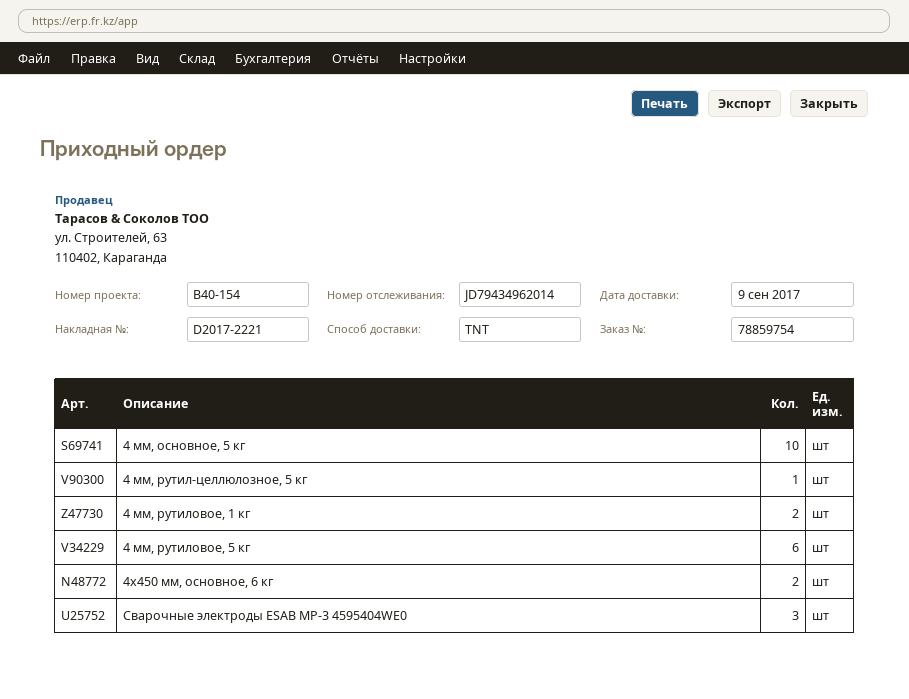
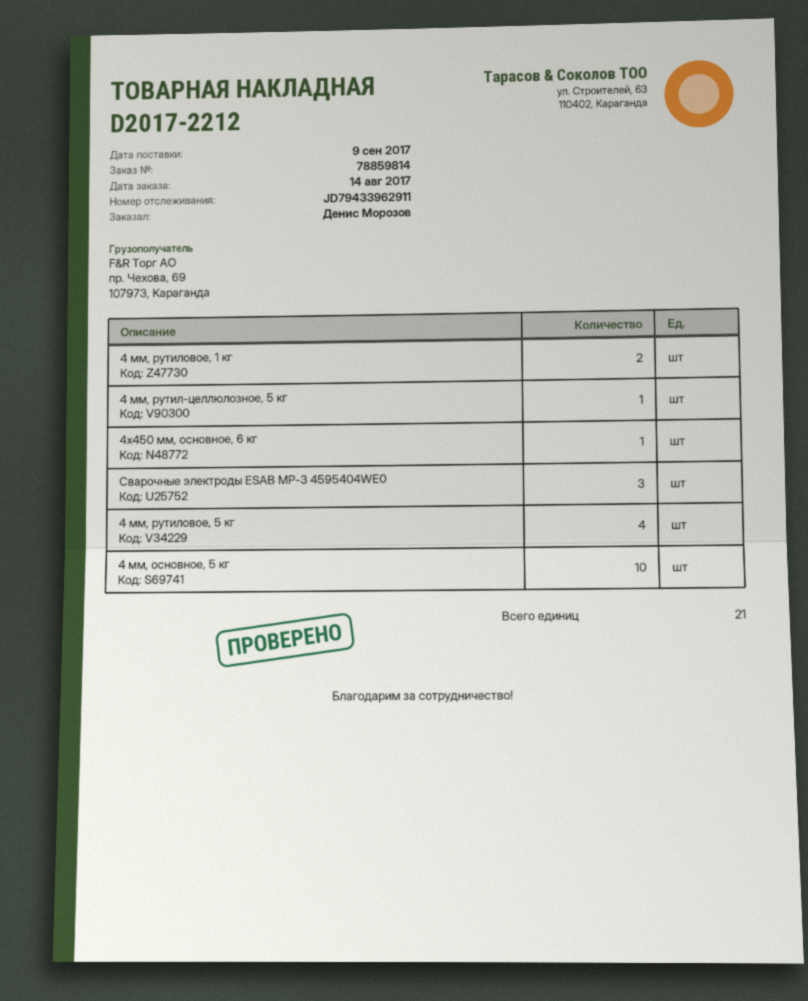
order number: 78859754 -> 78859814
delivery note number: D2017-2221 -> D2017-2212
tracking number: JD79434962014 -> JD79433962911
4 мм, рутиловое, 5 кг: 6 -> 4
4х450 мм, основное, 6 кг: 2 -> 1

